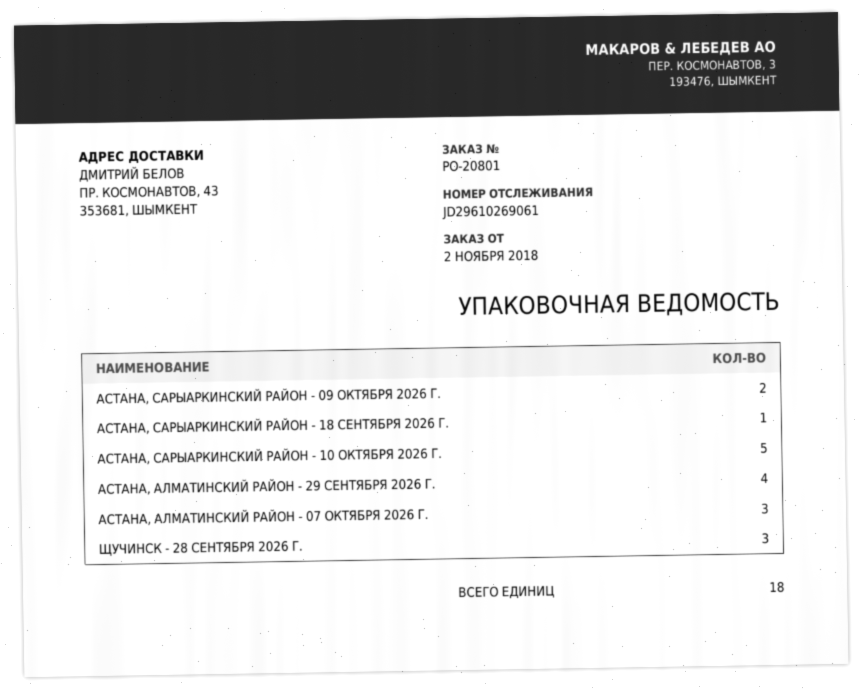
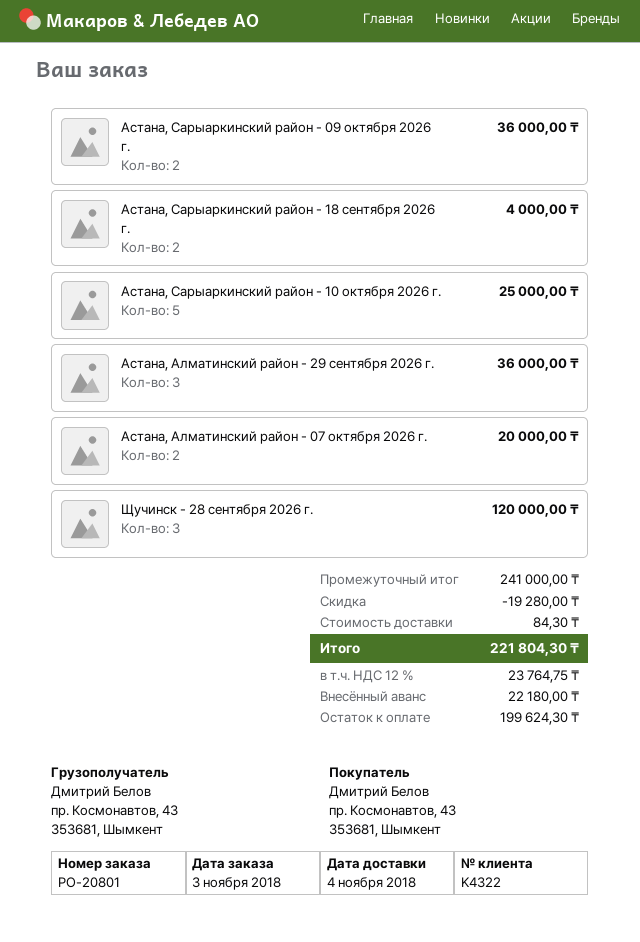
order date: 2018-11-02 -> 2018-11-03
АСТАНА, САРЫАРКИНСКИЙ РАЙОН - 18 СЕНТЯБРЯ 2026 Г.: 1 -> 2
АСТАНА, АЛМАТИНСКИЙ РАЙОН - 29 СЕНТЯБРЯ 2026 Г.: 4 -> 3
АСТАНА, АЛМАТИНСКИЙ РАЙОН - 07 ОКТЯБРЯ 2026 Г.: 3 -> 2

